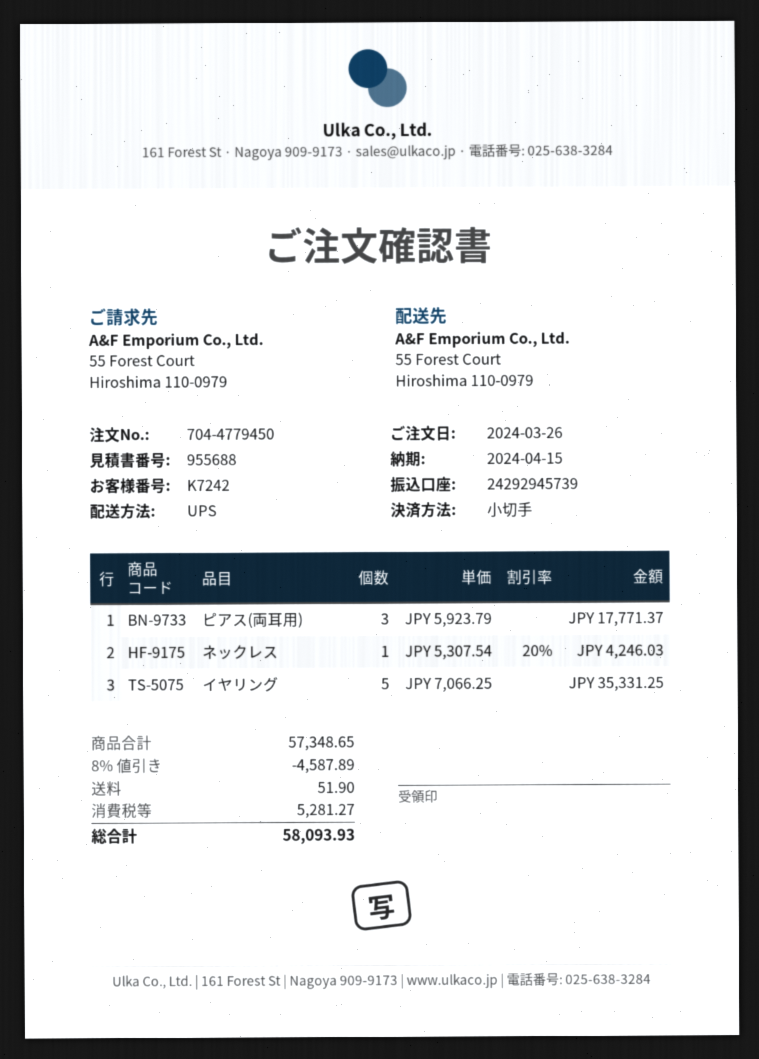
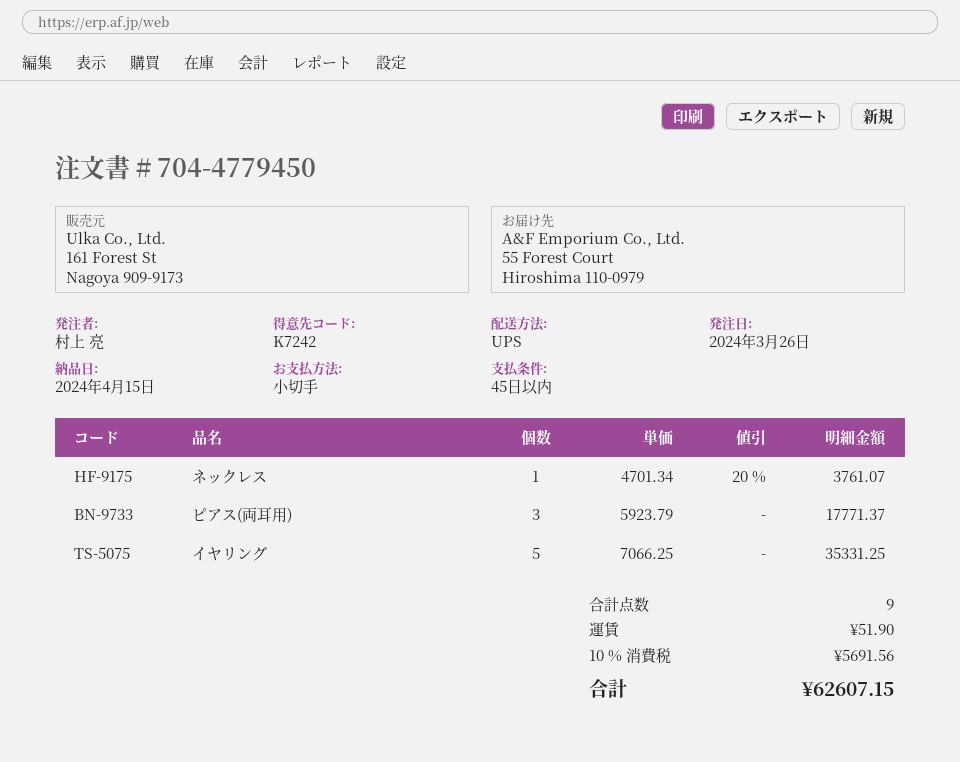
ネックレス: 1 x 5307.54 - 20% = 4246.03 -> 1 x 4701.34 - 20% = 3761.07
discount: 8% = 4587.89 -> none
tax: 5281.27 -> 5691.56
total: 58093.93 -> 62607.15

